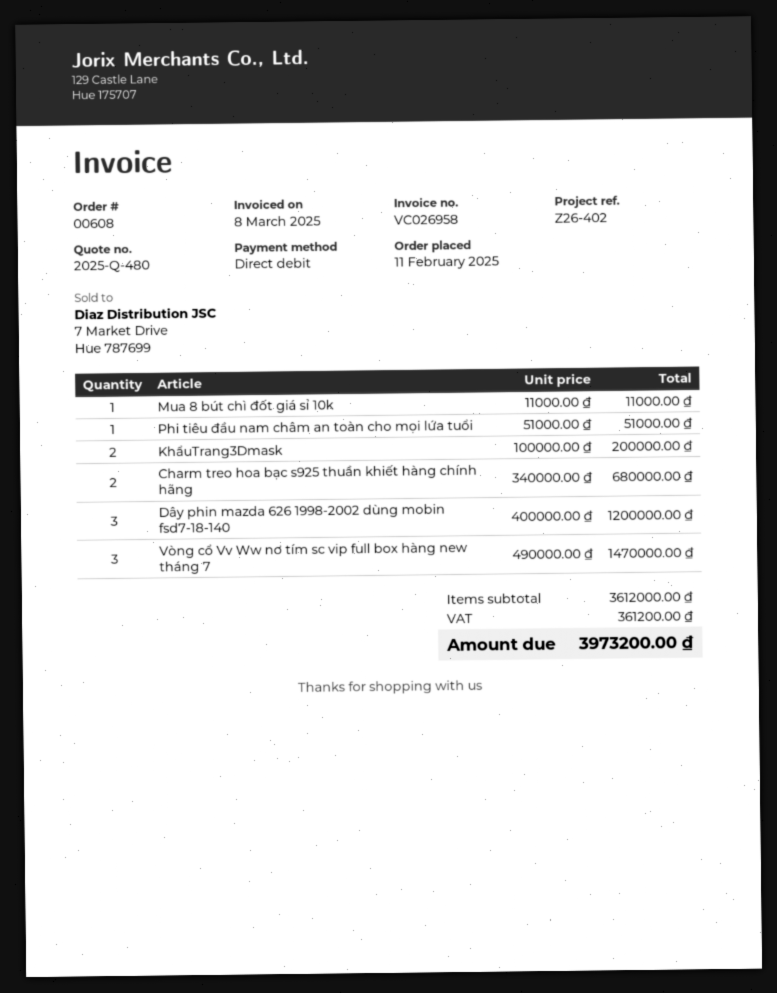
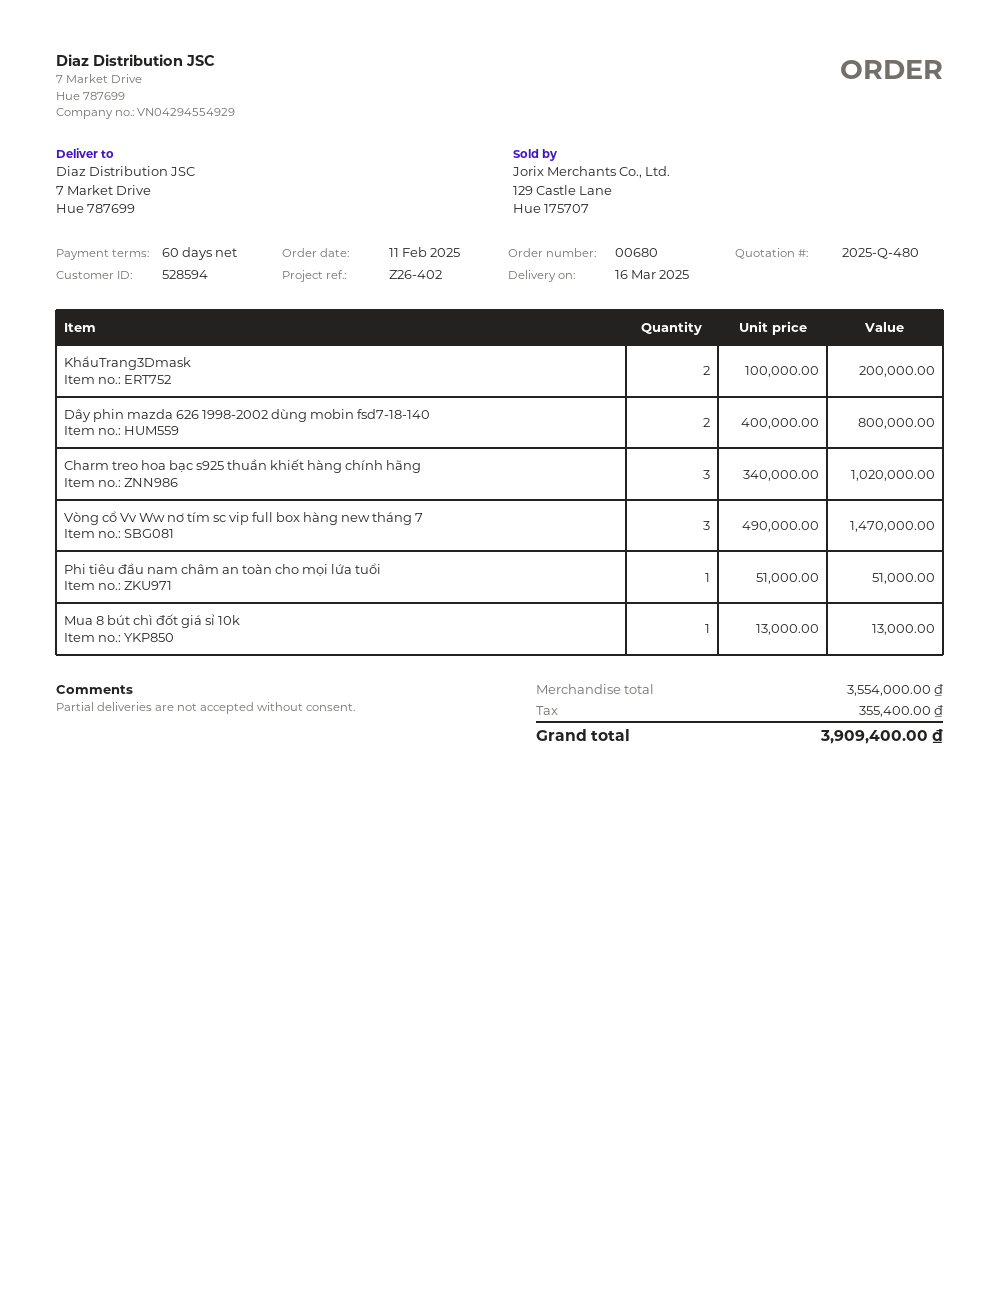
order number: 00608 -> 00680
Mua 8 bút chì đốt giá sỉ 10k: 1 x 11000.00 = 11000.00 -> 1 x 13000.00 = 13000.00
Charm treo hoa bạc s925 thuần khiết hàng chính hãng: 2 x 340000.00 = 680000.00 -> 3 x 340000.00 = 1020000.00
Dây phin mazda 626 1998-2002 dùng mobin fsd7-18-140: 3 x 400000.00 = 1200000.00 -> 2 x 400000.00 = 800000.00
subtotal: 3612000.00 -> 3554000.00
tax: 361200.00 -> 355400.00
total: 3973200.00 -> 3909400.00

